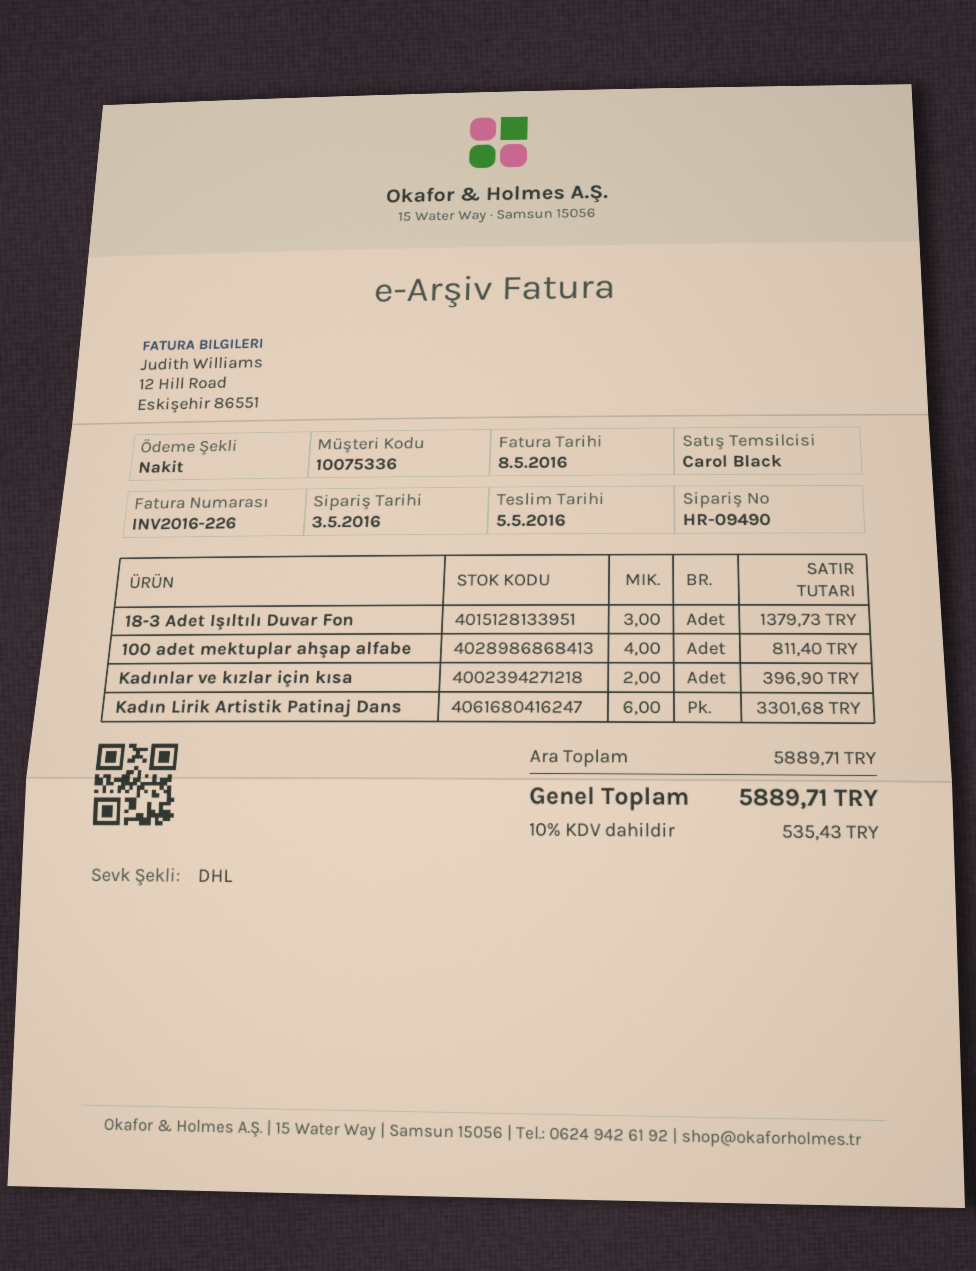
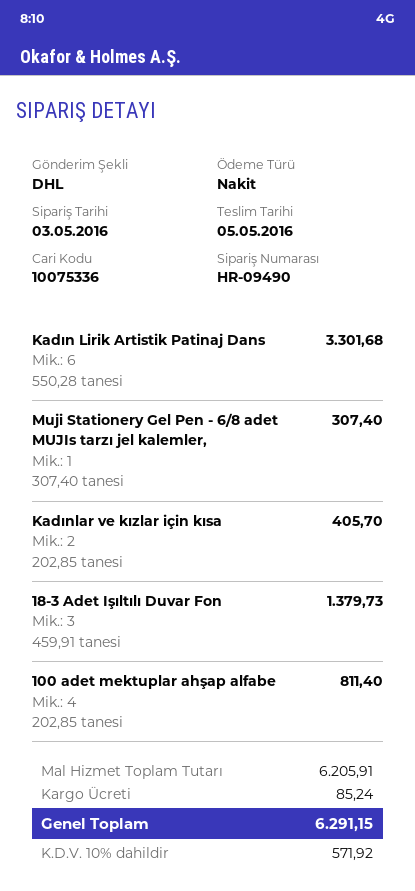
Kadınlar ve kızlar için kısa: 2 for 396.90 -> 2 for 405.70
Muji Stationery Gel Pen - 6/8 adet MUJIs tarzı jel kalemler,: none -> 1 for 307.40
subtotal: 5889.71 -> 6205.91
shipping: none -> 85.24
tax: 10% = 535.43 -> 10% = 571.92
total: 5889.71 -> 6291.15

